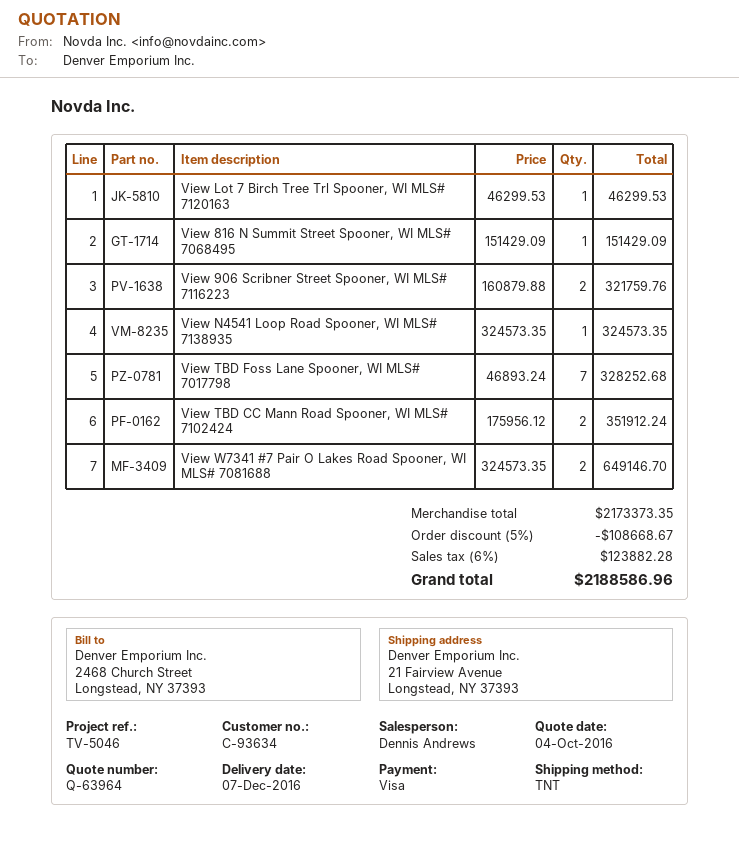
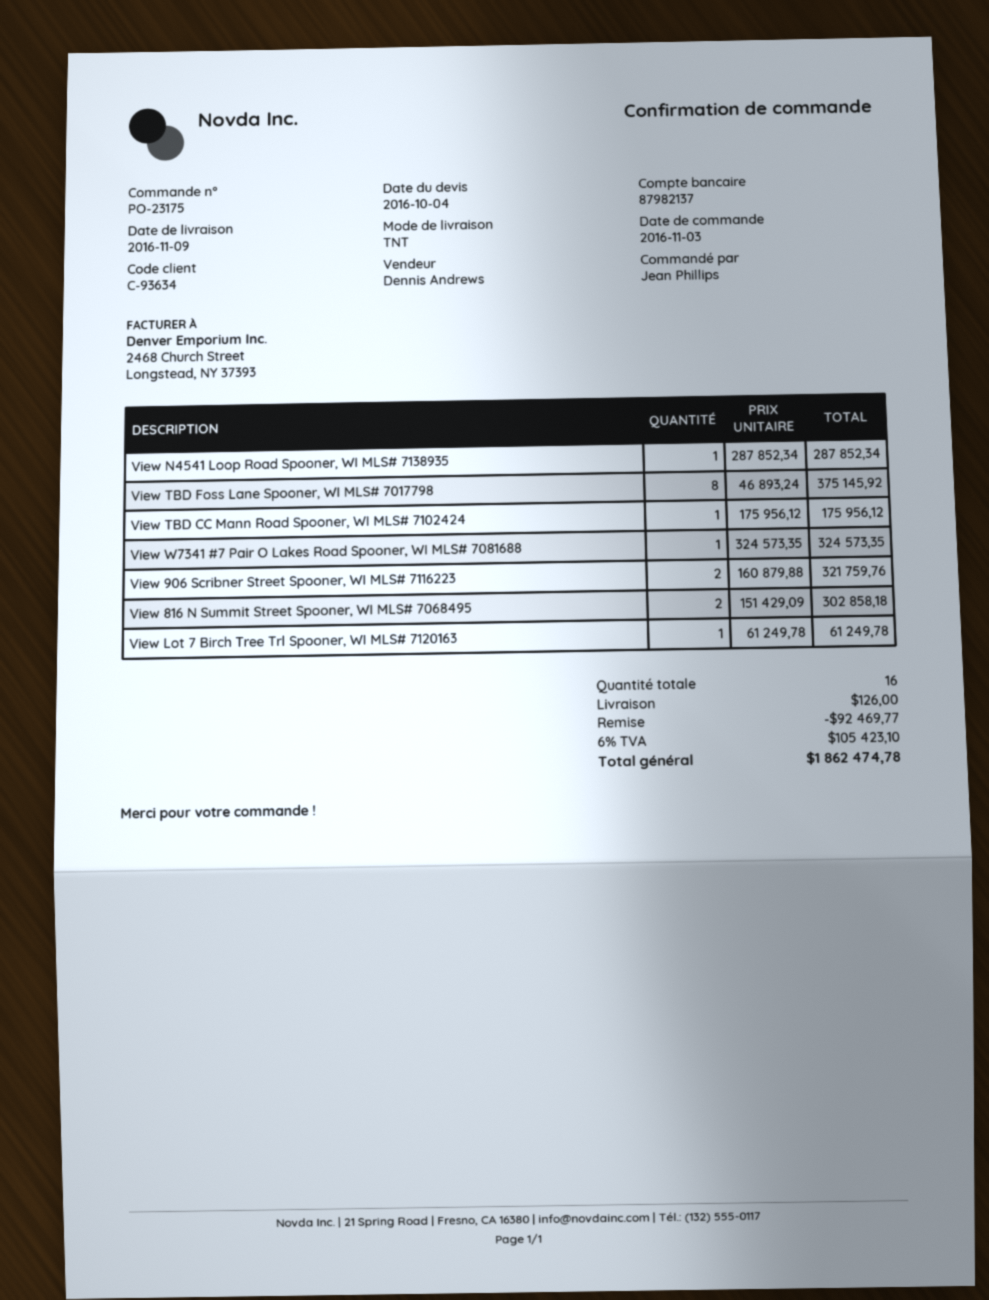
delivery date: 2016-12-07 -> 2016-11-09
View Lot 7 Birch Tree Trl Spooner, WI MLS# 7120163: 1 x 46299.53 = 46299.53 -> 1 x 61249.78 = 61249.78
View 816 N Summit Street Spooner, WI MLS# 7068495: 1 x 151429.09 = 151429.09 -> 2 x 151429.09 = 302858.18
View N4541 Loop Road Spooner, WI MLS# 7138935: 1 x 324573.35 = 324573.35 -> 1 x 287852.34 = 287852.34
View TBD Foss Lane Spooner, WI MLS# 7017798: 7 x 46893.24 = 328252.68 -> 8 x 46893.24 = 375145.92
View TBD CC Mann Road Spooner, WI MLS# 7102424: 2 x 175956.12 = 351912.24 -> 1 x 175956.12 = 175956.12
View W7341 #7 Pair O Lakes Road Spooner, WI MLS# 7081688: 2 x 324573.35 = 649146.70 -> 1 x 324573.35 = 324573.35
discount: 108668.67 -> 92469.77
shipping: none -> 126.00
tax: 6% = 123882.28 -> 6% = 105423.10
total: 2188586.96 -> 1862474.78

